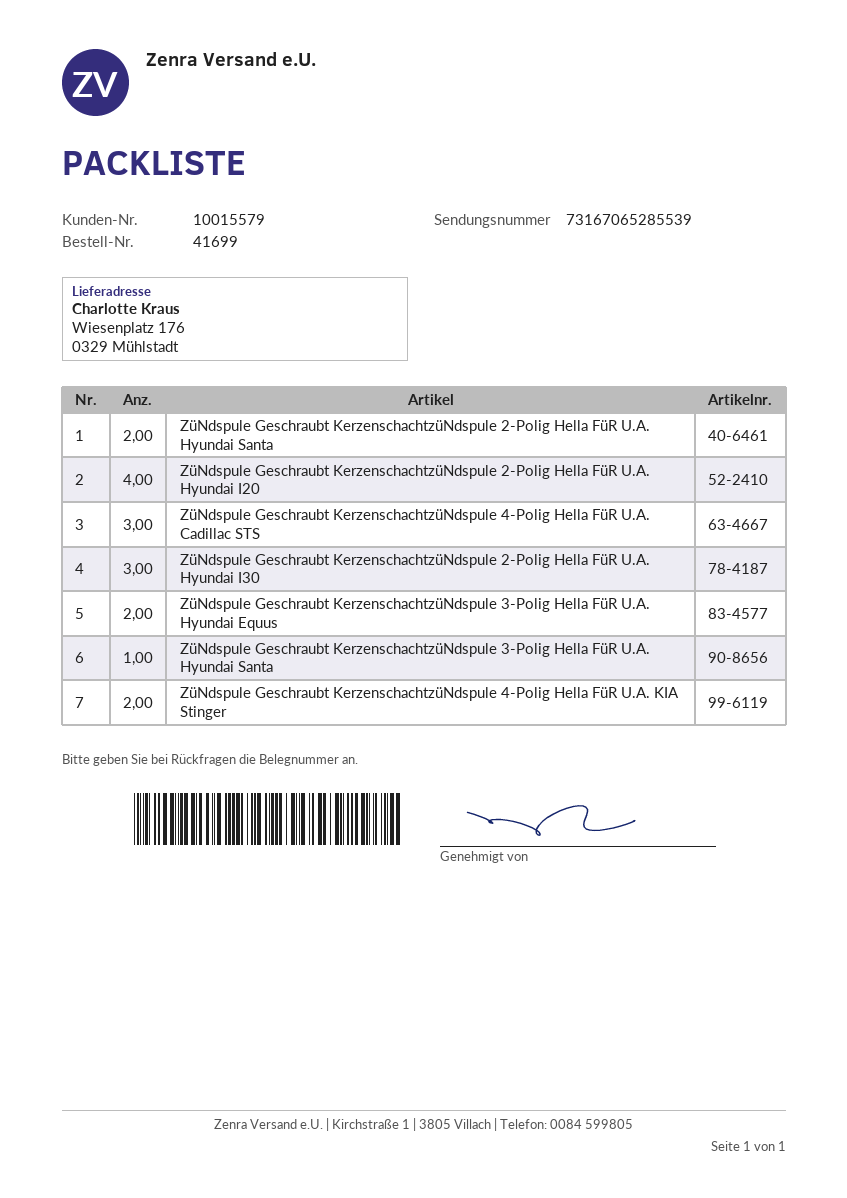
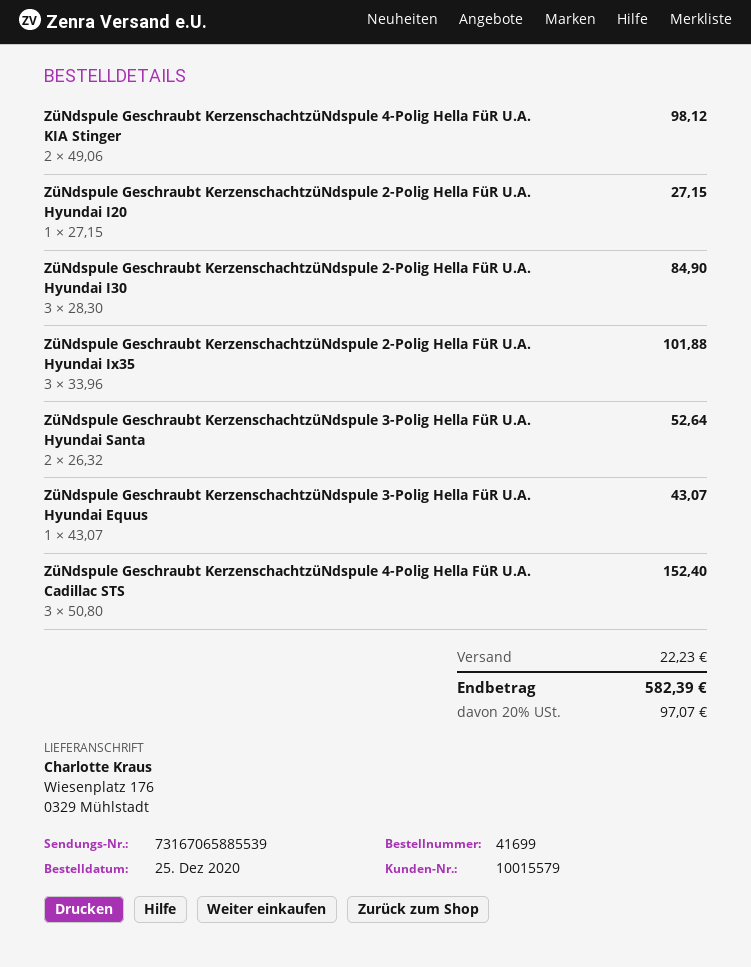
tracking number: 73167065285539 -> 73167065885539
ZüNdspule Geschraubt KerzenschachtzüNdspule 2-Polig Hella FüR U.A. Hyundai Santa: 2 -> none
ZüNdspule Geschraubt KerzenschachtzüNdspule 2-Polig Hella FüR U.A. Hyundai I20: 4 -> 1
ZüNdspule Geschraubt KerzenschachtzüNdspule 3-Polig Hella FüR U.A. Hyundai Equus: 2 -> 1
ZüNdspule Geschraubt KerzenschachtzüNdspule 3-Polig Hella FüR U.A. Hyundai Santa: 1 -> 2
ZüNdspule Geschraubt KerzenschachtzüNdspule 2-Polig Hella FüR U.A. Hyundai Ix35: none -> 3

